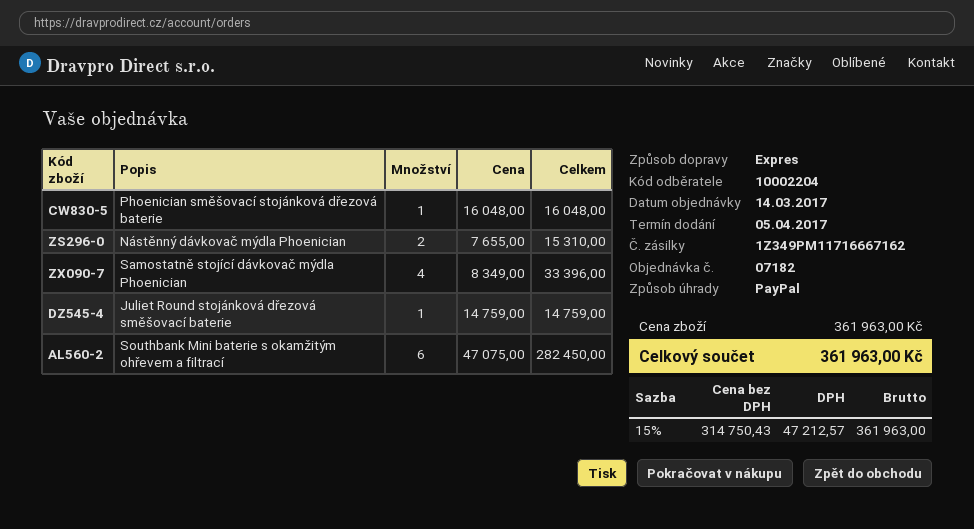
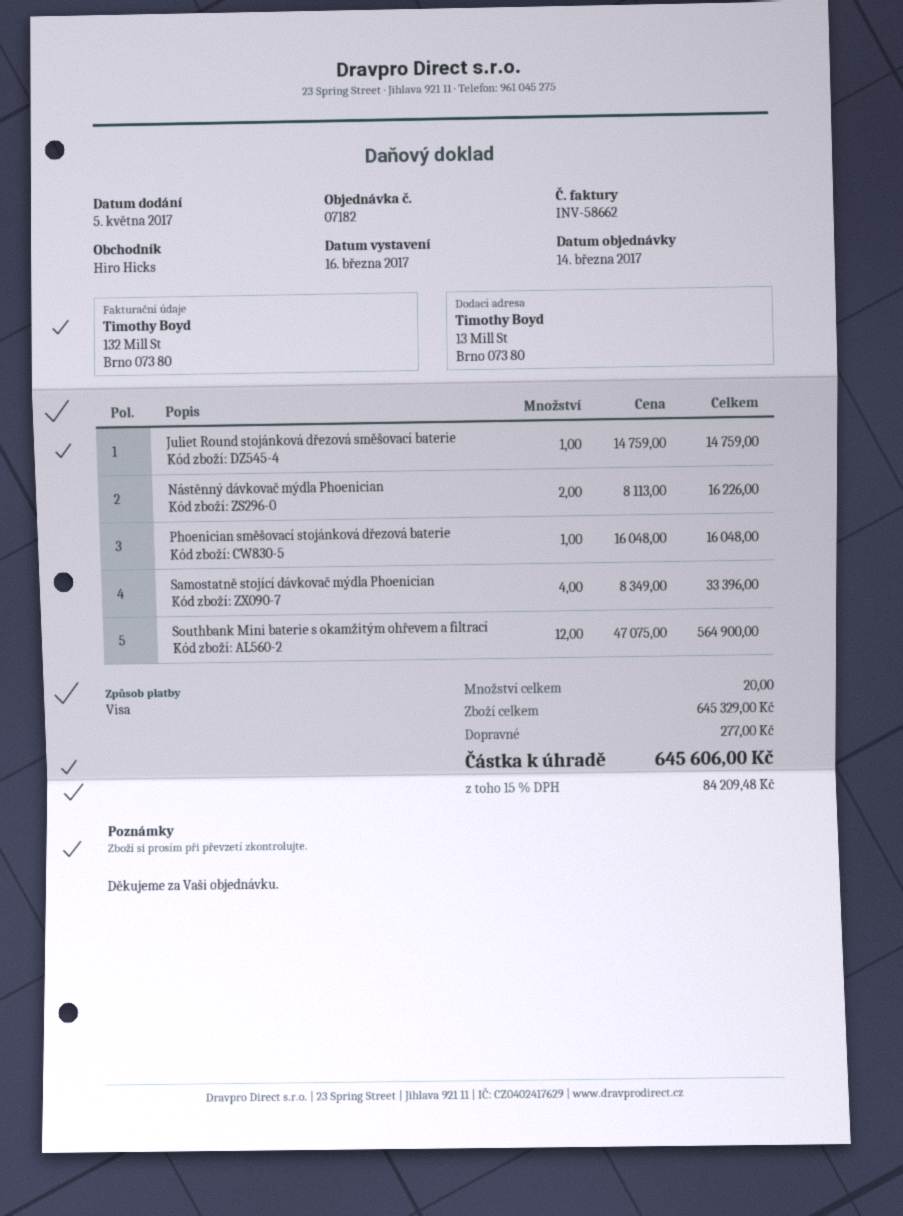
delivery date: 2017-04-05 -> 2017-05-05
payment method: PayPal -> Visa
Nástěnný dávkovač mýdla Phoenician: 2 x 7655.00 = 15310.00 -> 2 x 8113.00 = 16226.00
Southbank Mini baterie s okamžitým ohřevem a filtrací: 6 x 47075.00 = 282450.00 -> 12 x 47075.00 = 564900.00
subtotal: 361963.00 -> 645329.00
shipping: none -> 277.00
tax: 15% = 47212.57 -> 15% = 84209.48
total: 361963.00 -> 645606.00

